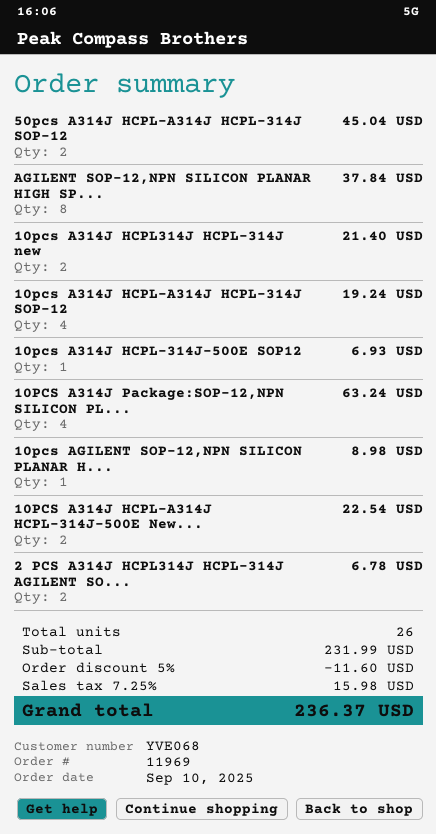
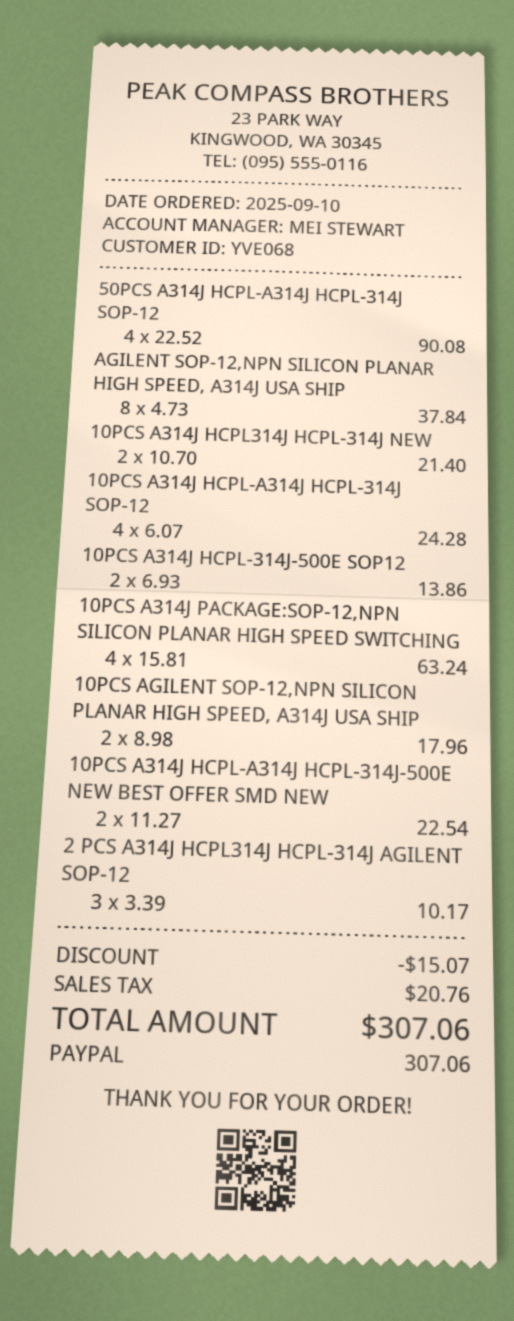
50pcs A314J HCPL-A314J HCPL-314J SOP-12: 2 for 45.04 -> 4 for 90.08
10pcs A314J HCPL-A314J HCPL-314J SOP-12: 4 for 19.24 -> 4 for 24.28
10pcs A314J HCPL-314J-500E SOP12: 1 for 6.93 -> 2 for 13.86
10pcs AGILENT SOP-12,NPN SILICON PLANAR H...: 1 for 8.98 -> 2 for 17.96
2 PCS A314J HCPL314J HCPL-314J AGILENT SO...: 2 for 6.78 -> 3 for 10.17
discount: 11.60 -> 15.07
tax: 15.98 -> 20.76
total: 236.37 -> 307.06

